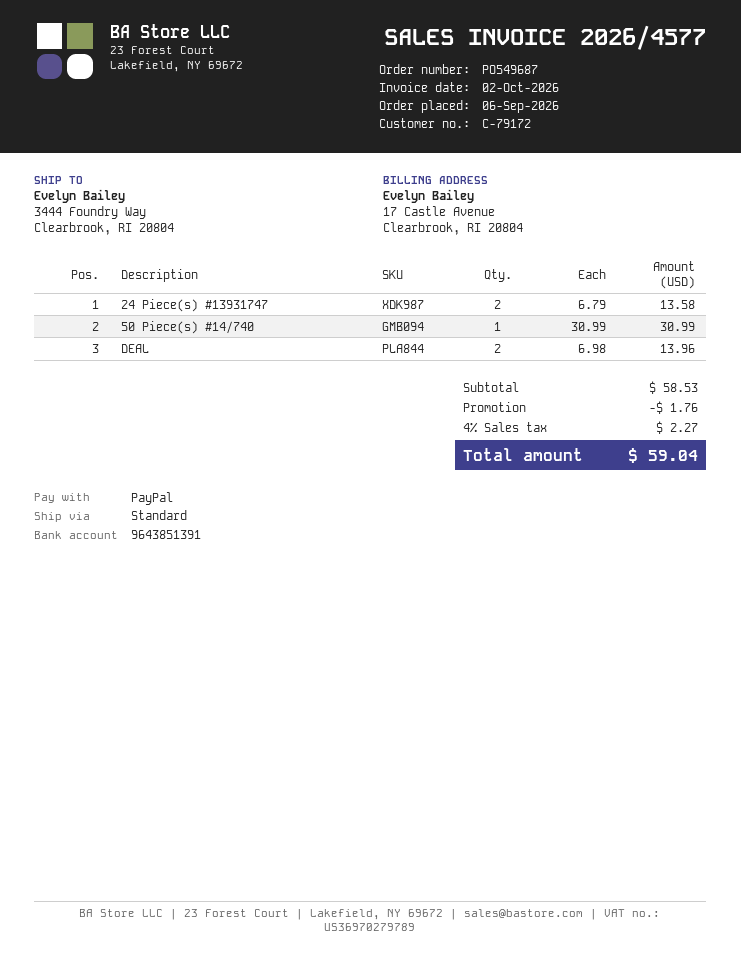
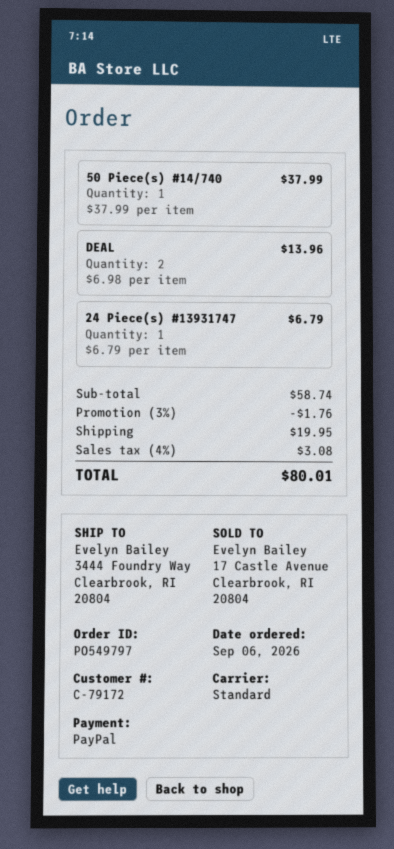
order number: PO549687 -> PO549797
24 Piece(s) #13931747: 2 x 6.79 = 13.58 -> 1 x 6.79 = 6.79
50 Piece(s) #14/740: 1 x 30.99 = 30.99 -> 1 x 37.99 = 37.99
subtotal: 58.53 -> 58.74
shipping: none -> 19.95
tax: 4% = 2.27 -> 4% = 3.08
total: 59.04 -> 80.01

